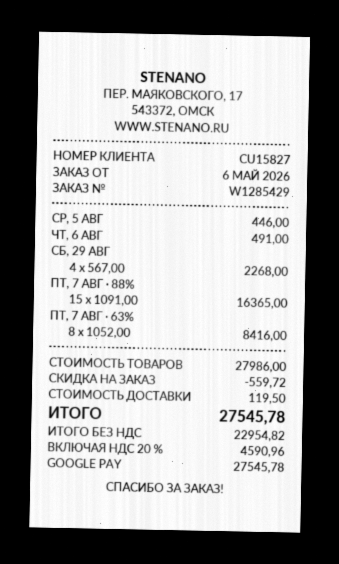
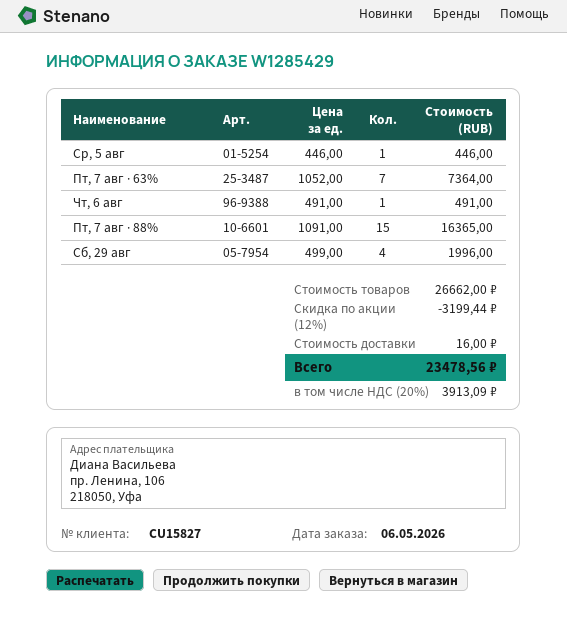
СБ, 29 АВГ: 4 x 567.00 = 2268.00 -> 4 x 499.00 = 1996.00
ПТ, 7 АВГ · 63%: 8 x 1052.00 = 8416.00 -> 7 x 1052.00 = 7364.00
subtotal: 27986.00 -> 26662.00
discount: 559.72 -> 3199.44
shipping: 119.50 -> 16.00
tax: 20% = 4590.96 -> 20% = 3913.09
total: 27545.78 -> 23478.56

